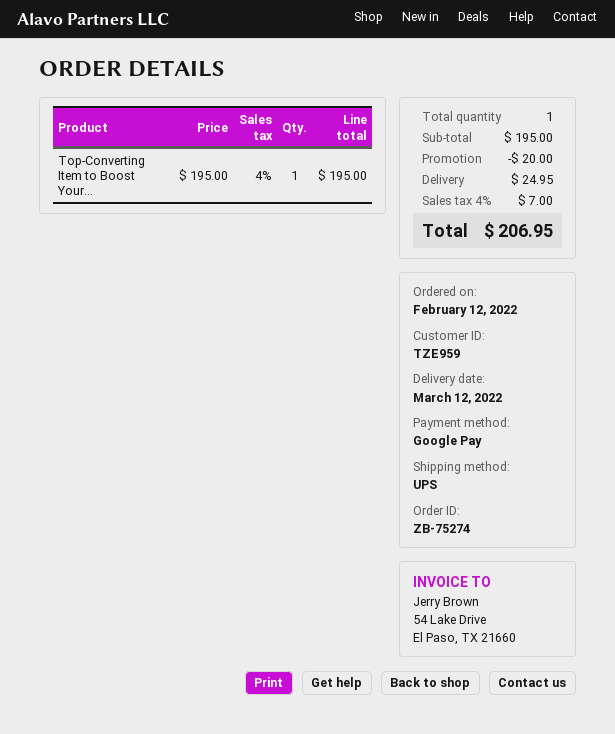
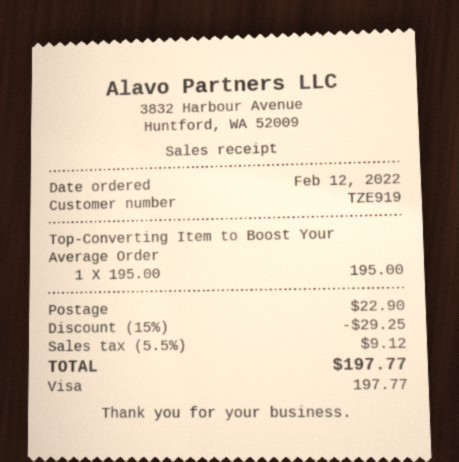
customer number: TZE959 -> TZE919
payment method: Google Pay -> Visa
discount: 20.00 -> 29.25
shipping: 24.95 -> 22.90
tax: 4% = 7.00 -> 5.5% = 9.12
total: 206.95 -> 197.77

